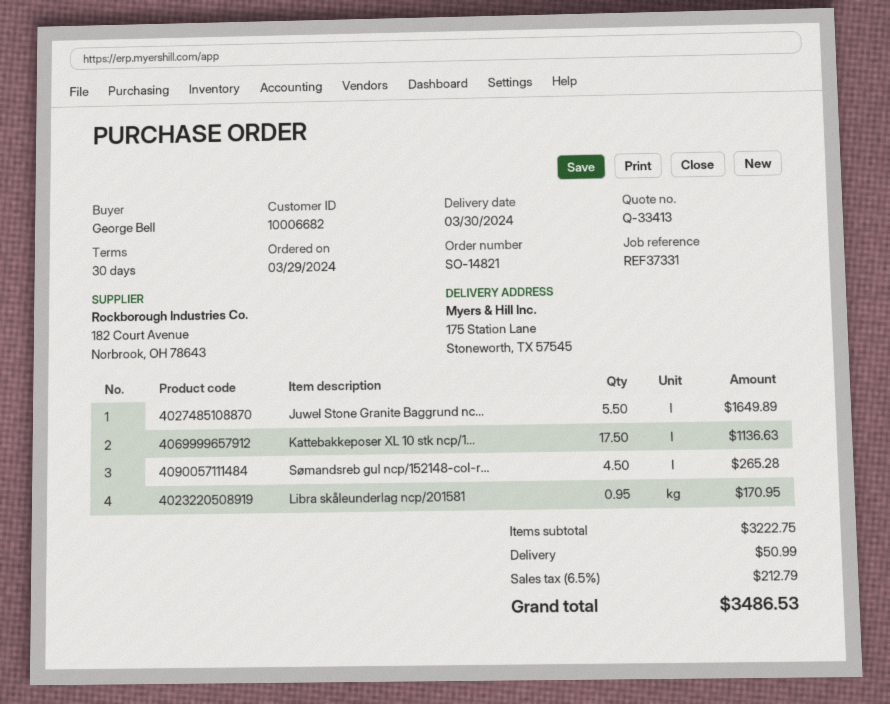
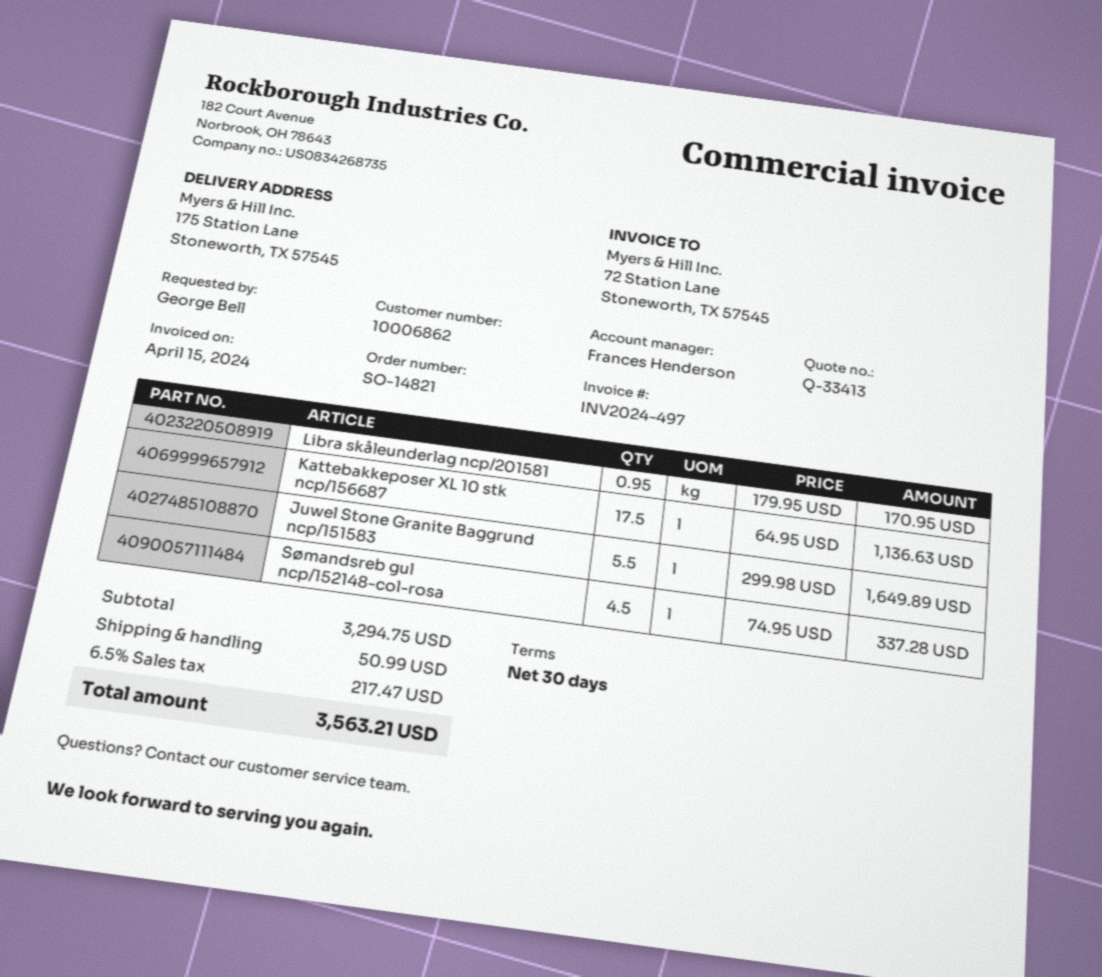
customer number: 10006682 -> 10006862
Sømandsreb gul ncp/152148-col-r...: 4.5 for 265.28 -> 4.5 for 337.28
subtotal: 3222.75 -> 3294.75
tax: 6.5% = 212.79 -> 6.5% = 217.47
total: 3486.53 -> 3563.21

